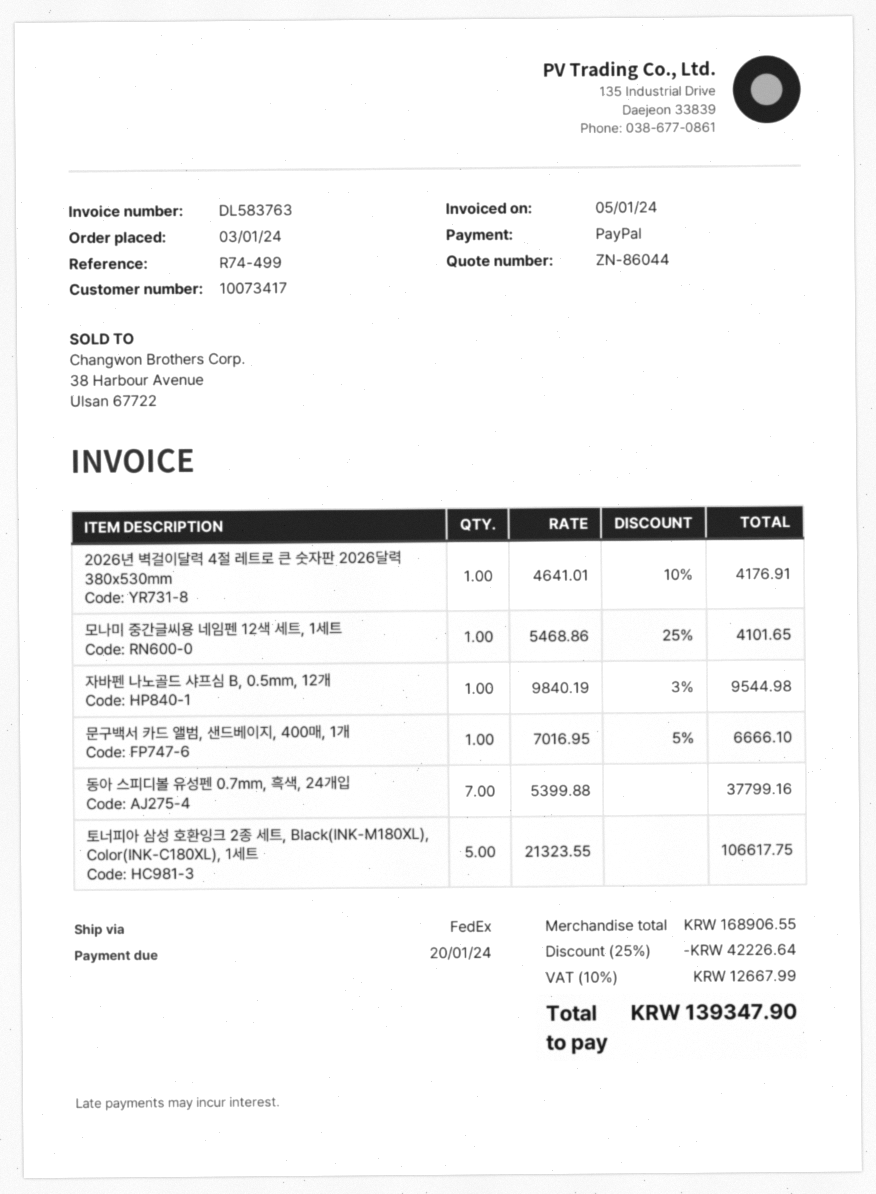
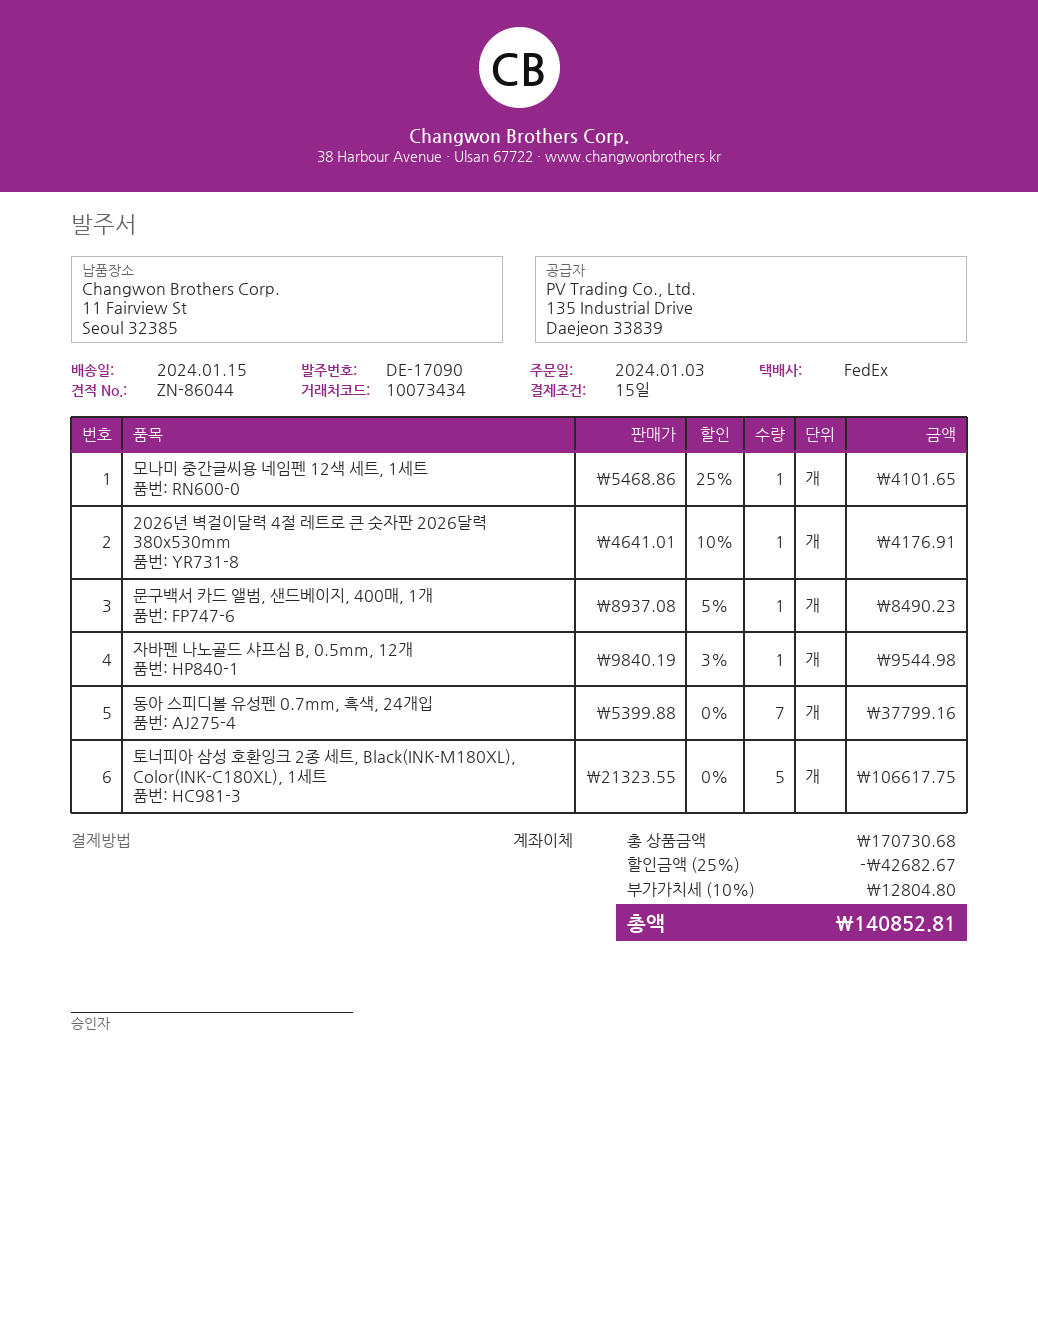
customer number: 10073417 -> 10073434
payment method: PayPal -> bank transfer
문구백서 카드 앨범, 샌드베이지, 400매, 1개: 1 x 7016.95 - 5% = 6666.10 -> 1 x 8937.08 - 5% = 8490.23
subtotal: 168906.55 -> 170730.68
discount: 25% = 42226.64 -> 25% = 42682.67
tax: 10% = 12667.99 -> 10% = 12804.80
total: 139347.90 -> 140852.81

